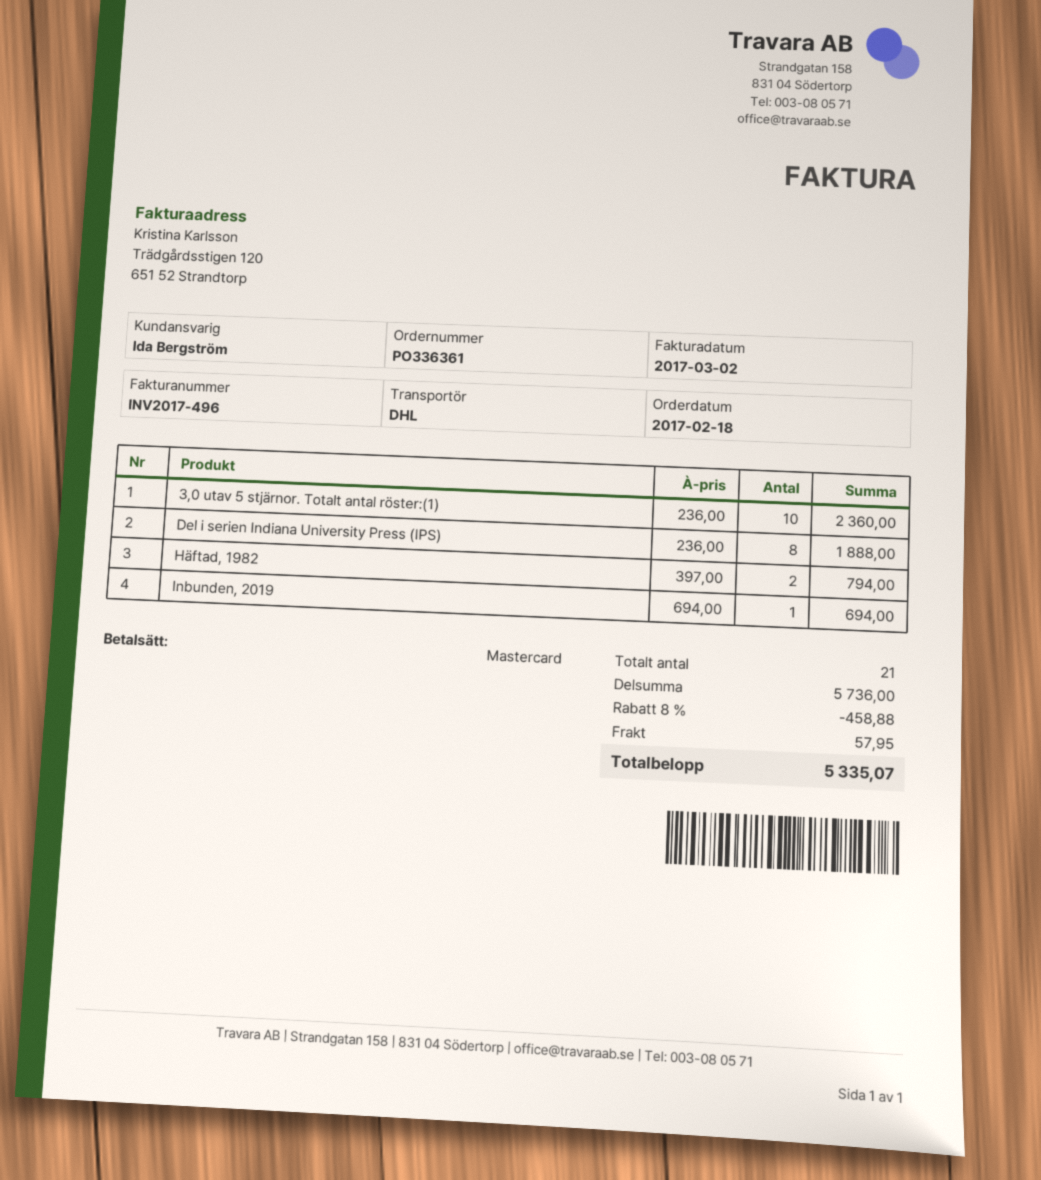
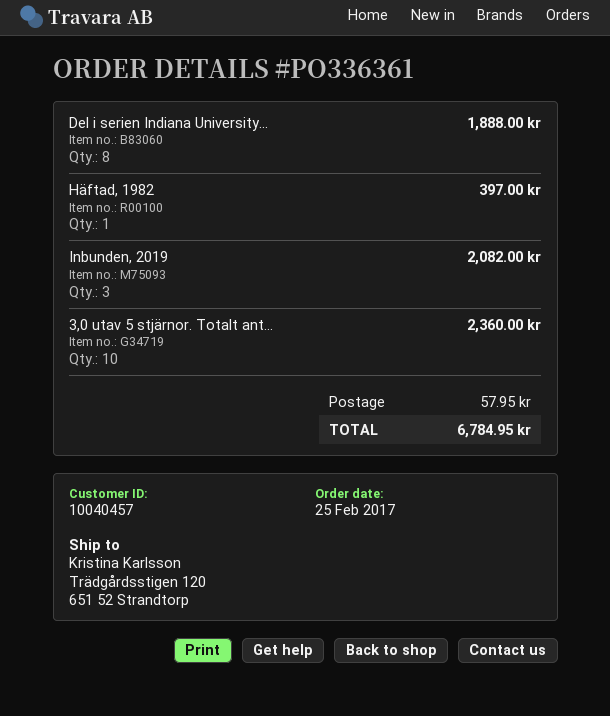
order date: 2017-02-18 -> 2017-02-25
Häftad, 1982: 2 for 794.00 -> 1 for 397.00
Inbunden, 2019: 1 for 694.00 -> 3 for 2082.00
discount: 8% = 458.88 -> none
total: 5335.07 -> 6784.95

